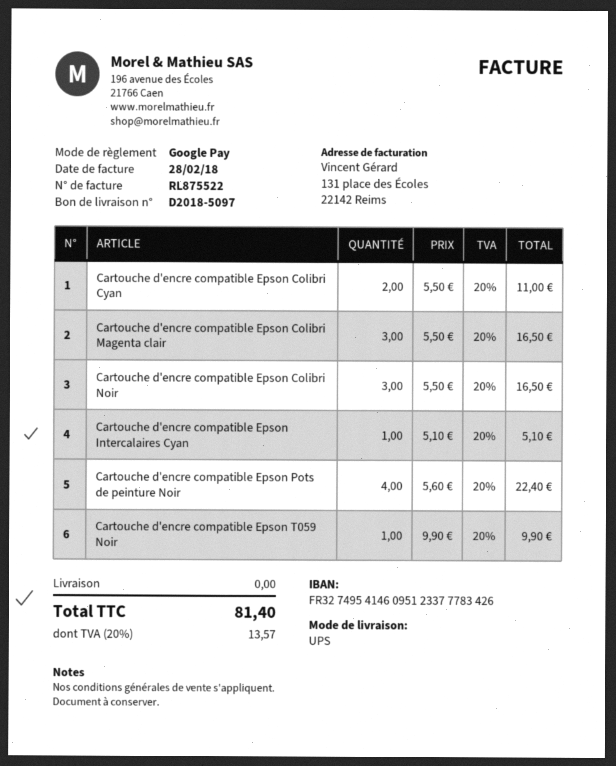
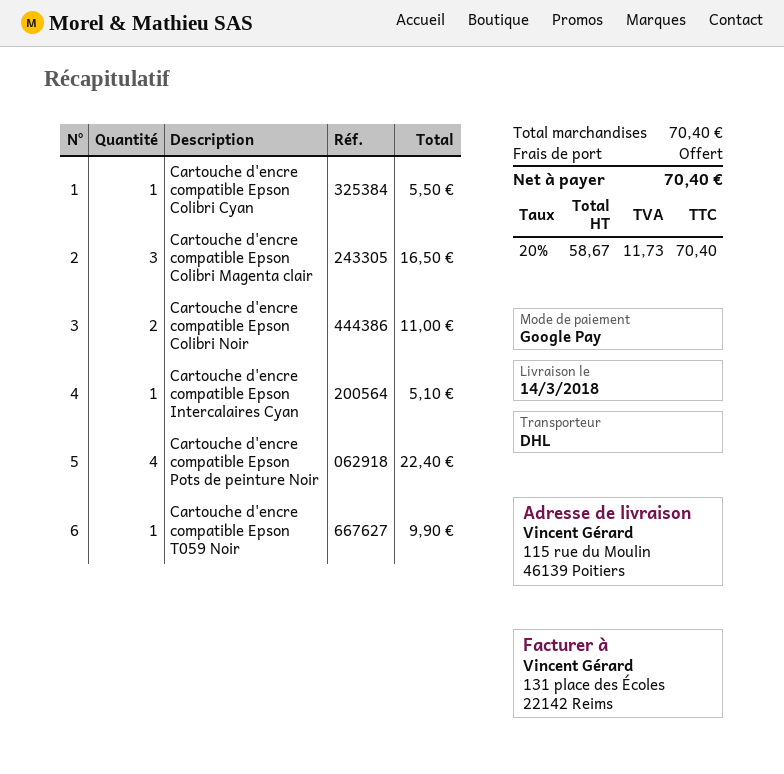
shipping method: UPS -> DHL
Cartouche d'encre compatible Epson Colibri Cyan: 2 for 11.00 -> 1 for 5.50
Cartouche d'encre compatible Epson Colibri Noir: 3 for 16.50 -> 2 for 11.00
tax: 20% = 13.57 -> 20% = 11.73
total: 81.40 -> 70.40

